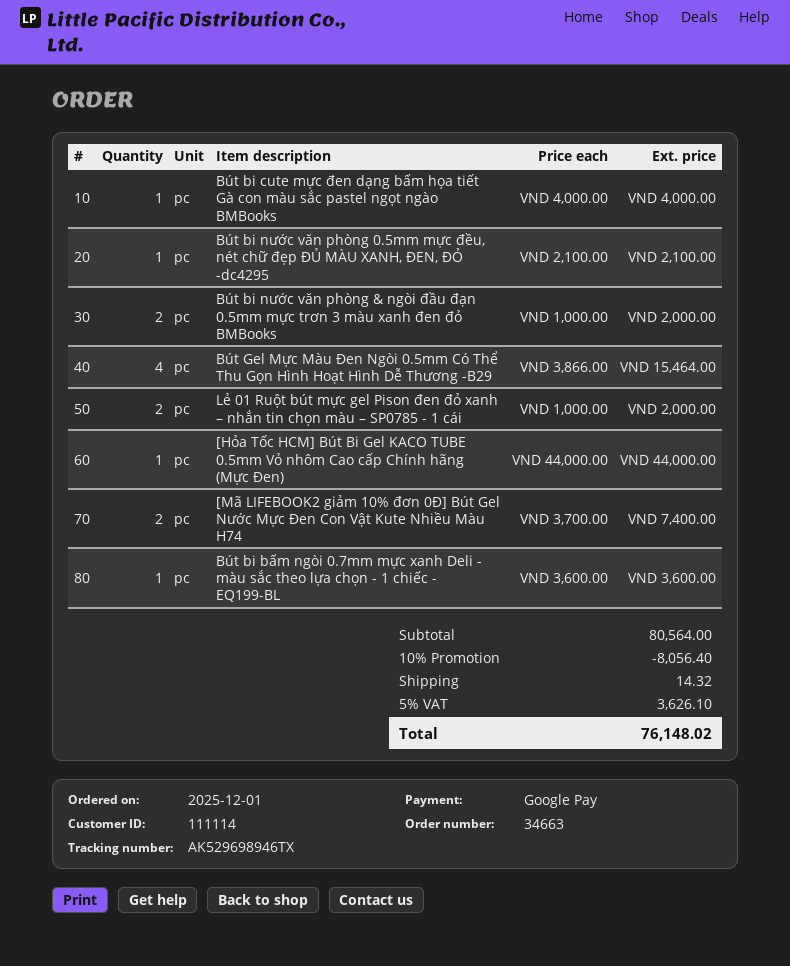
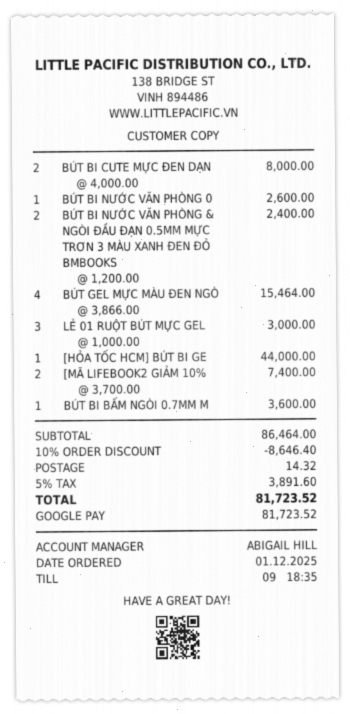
Bút bi cute mực đen dạng bấm họa tiết Gà con màu sắc pastel ngọt ngào BMBooks: 1 x 4000.00 = 4000.00 -> 2 x 4000.00 = 8000.00
Bút bi nước văn phòng 0.5mm mực đều, nét chữ đẹp ĐỦ MÀU XANH, ĐEN, ĐỎ -dc4295: 1 x 2100.00 = 2100.00 -> 1 x 2600.00 = 2600.00
Bút bi nước văn phòng & ngòi đầu đạn 0.5mm mực trơn 3 màu xanh đen đỏ BMBooks: 2 x 1000.00 = 2000.00 -> 2 x 1200.00 = 2400.00
Lẻ 01 Ruột bút mực gel Pison đen đỏ xanh – nhắn tin chọn màu – SP0785 - 1 cái: 2 x 1000.00 = 2000.00 -> 3 x 1000.00 = 3000.00
subtotal: 80564.00 -> 86464.00
discount: 10% = 8056.40 -> 10% = 8646.40
tax: 5% = 3626.10 -> 5% = 3891.60
total: 76148.02 -> 81723.52

